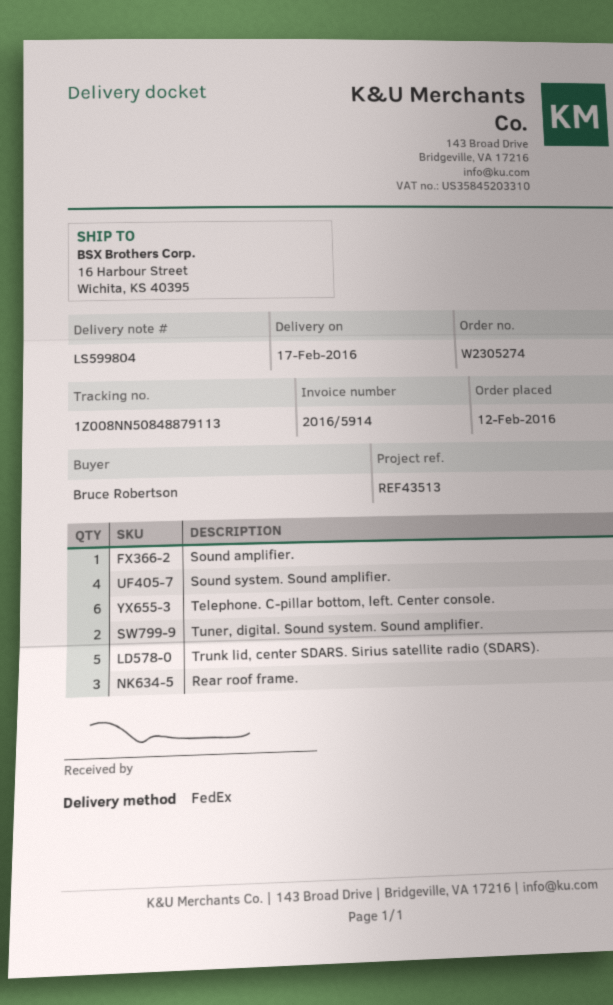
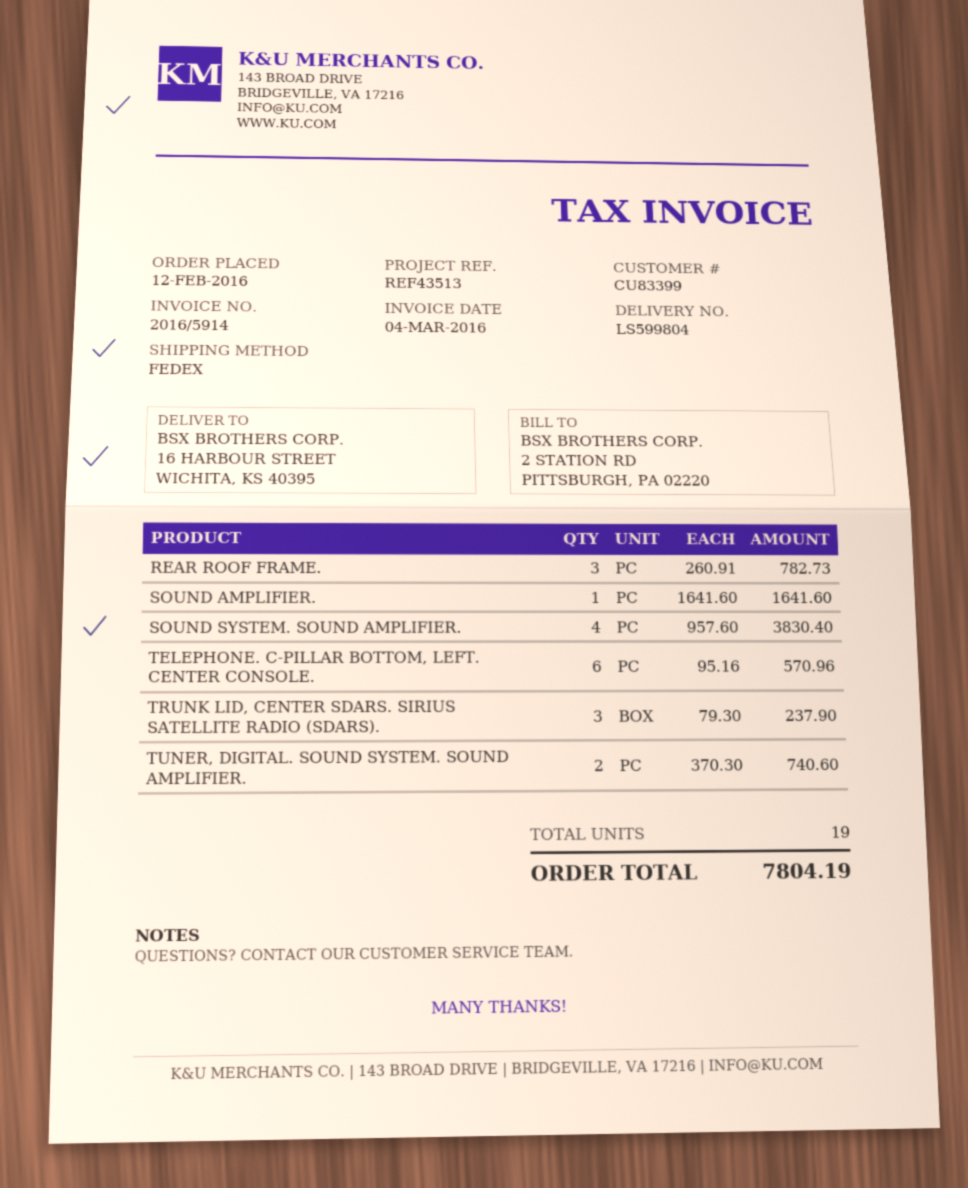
Trunk lid, center SDARS. Sirius satellite radio (SDARS).: 5 -> 3

